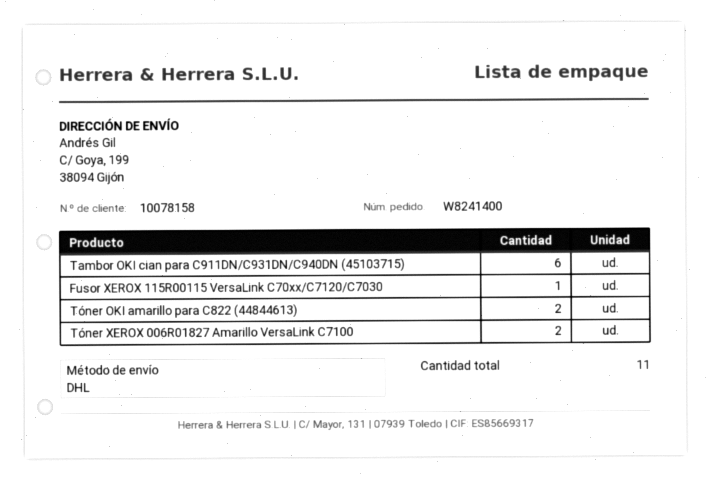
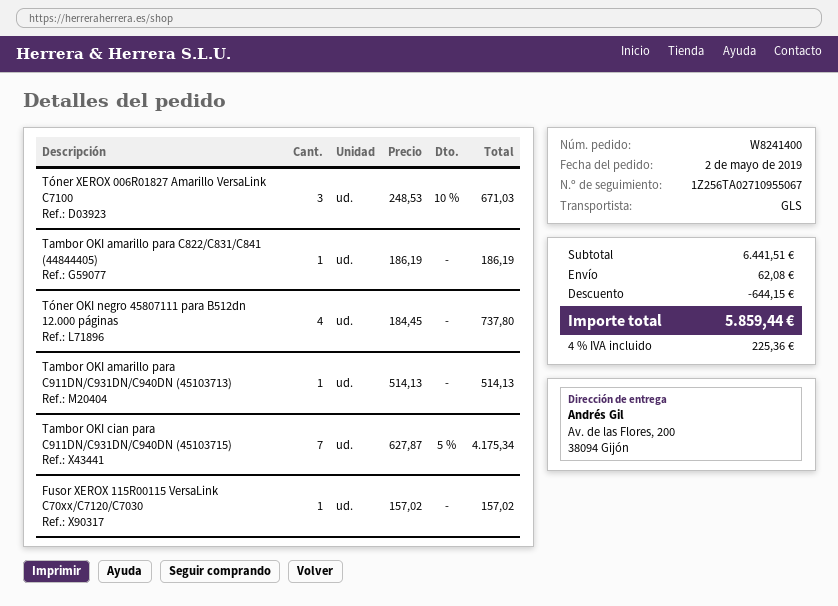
shipping method: DHL -> GLS
ship to: C/ Goya, 199, 38094 Gijón -> Av. de las Flores, 200, 38094 Gijón
Tambor OKI cian para C911DN/C931DN/C940DN (45103715): 6 -> 7
Tóner OKI amarillo para C822 (44844613): 2 -> none
Tóner XEROX 006R01827 Amarillo VersaLink C7100: 2 -> 3
Tambor OKI amarillo para C822/C831/C841 (44844405): none -> 1
Tóner OKI negro 45807111 para B512dn 12.000 páginas: none -> 4
Tambor OKI amarillo para C911DN/C931DN/C940DN (45103713): none -> 1

